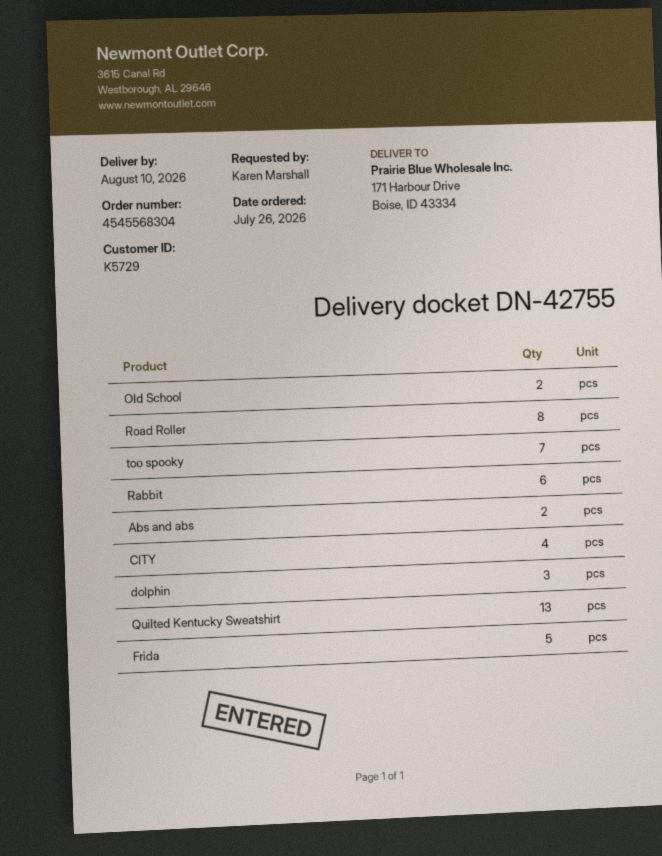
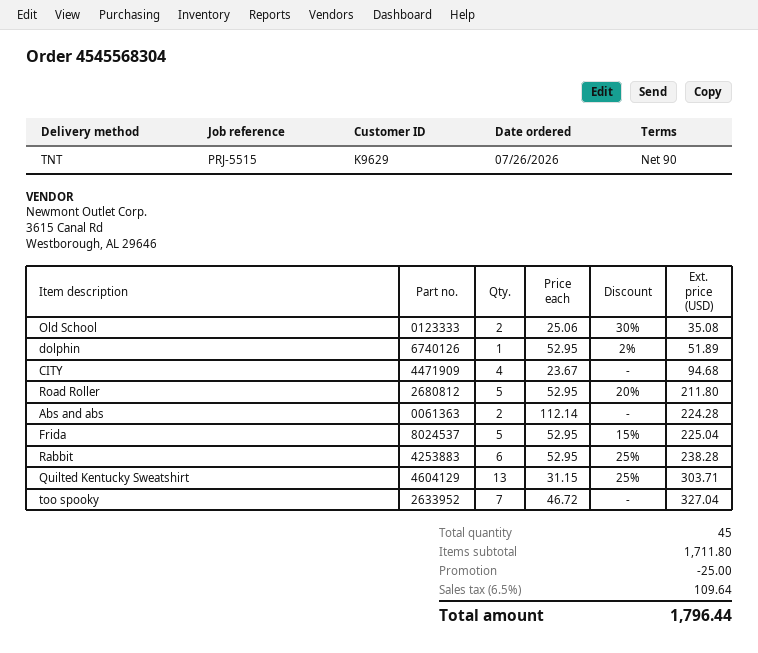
customer number: K5729 -> K9629
Road Roller: 8 -> 5
dolphin: 3 -> 1

